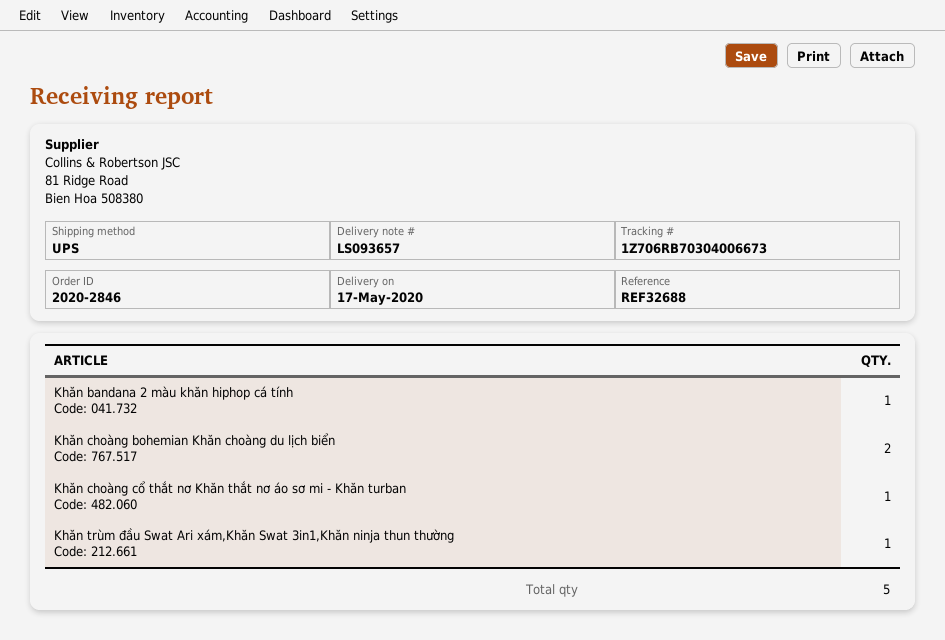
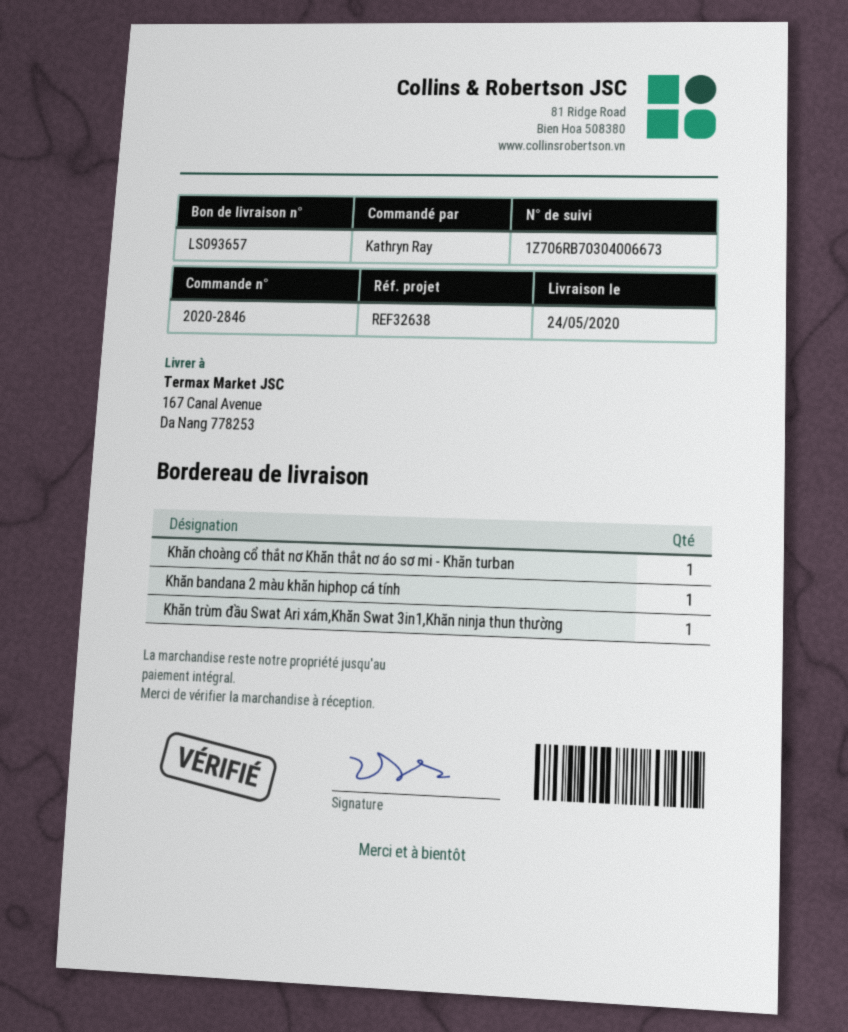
delivery date: 2020-05-17 -> 2020-05-24
reference: REF32688 -> REF32638
Khăn choàng bohemian Khăn choàng du lịch biển: 2 -> none

